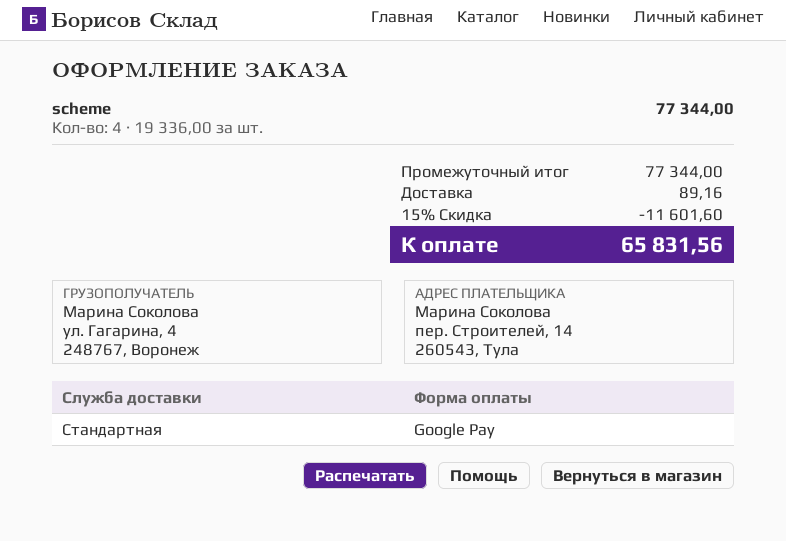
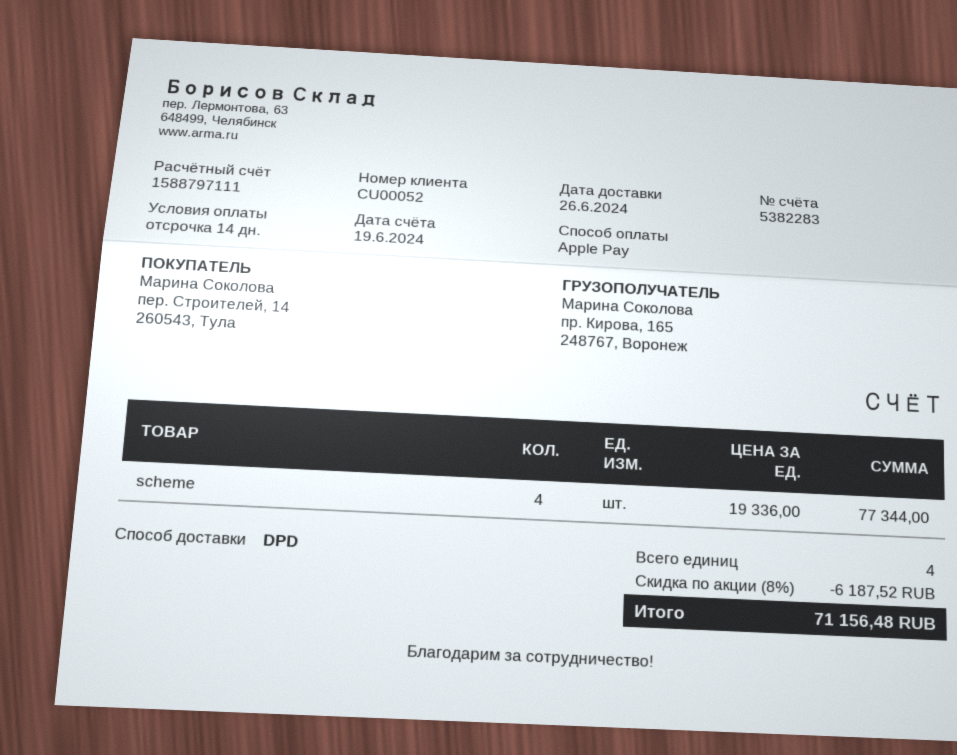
payment method: Google Pay -> Apple Pay
shipping method: standard -> DPD
ship to: ул. Гагарина, 4, 248767, Воронеж -> пр. Кирова, 165, 248767, Воронеж
discount: 15% = 11601.60 -> 8% = 6187.52
shipping: 89.16 -> none
total: 65831.56 -> 71156.48

